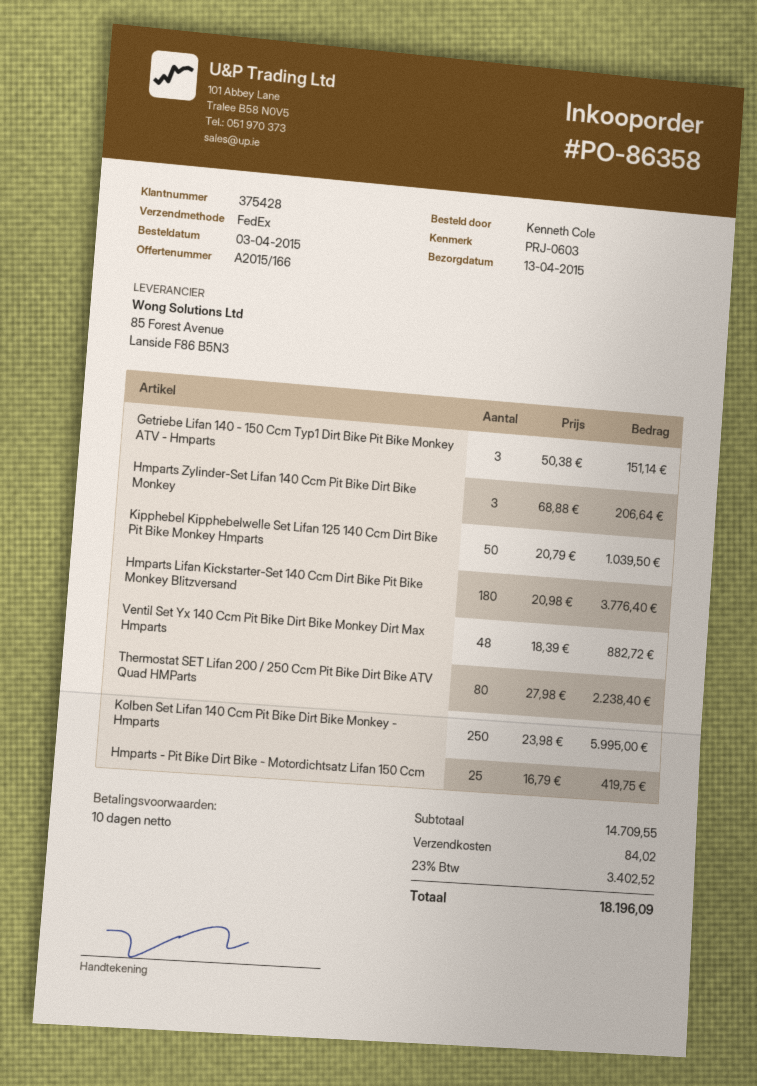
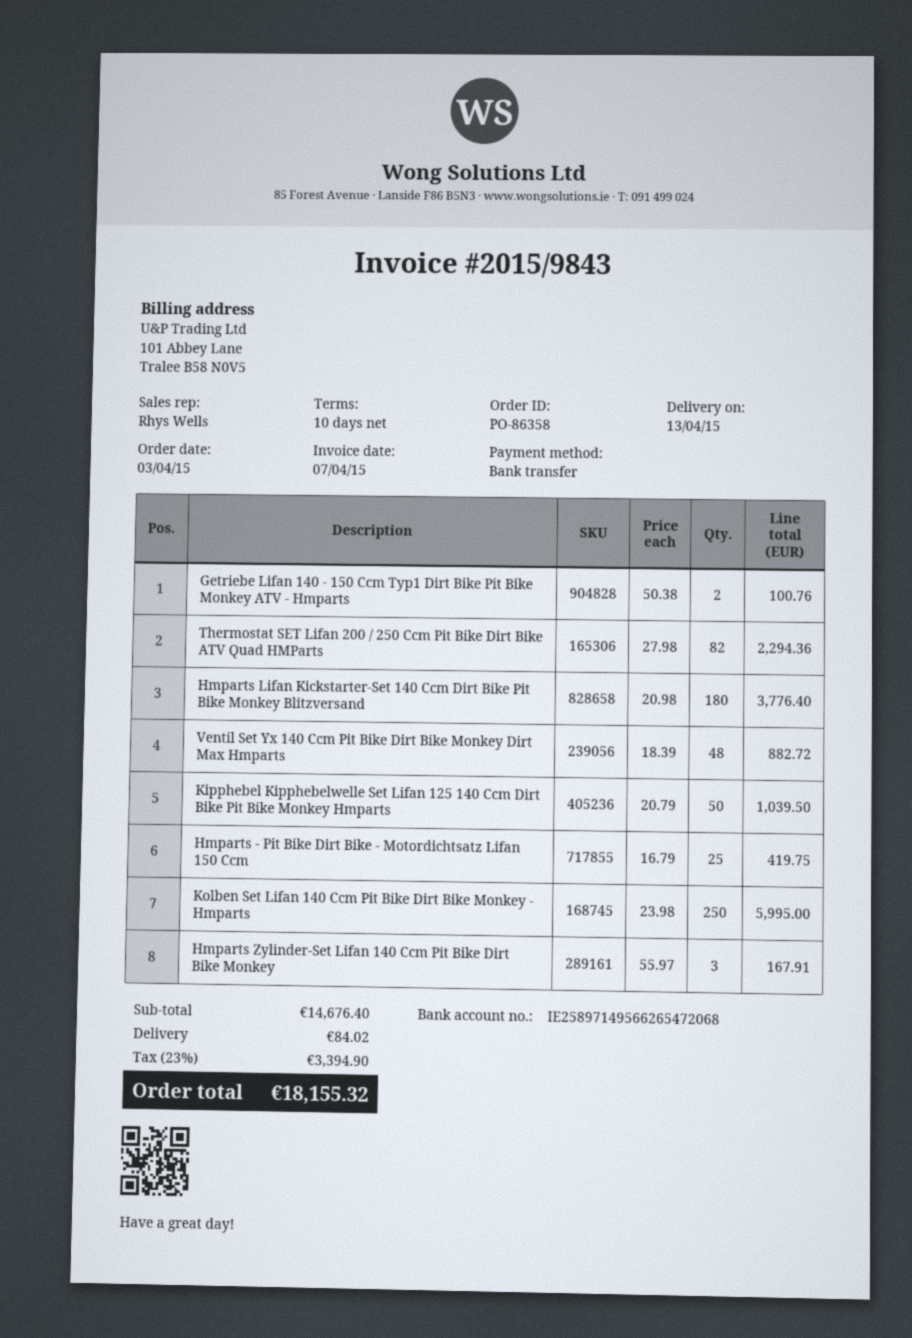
Getriebe Lifan 140 - 150 Ccm Typ1 Dirt Bike Pit Bike Monkey ATV - Hmparts: 3 x 50.38 = 151.14 -> 2 x 50.38 = 100.76
Hmparts Zylinder-Set Lifan 140 Ccm Pit Bike Dirt Bike Monkey: 3 x 68.88 = 206.64 -> 3 x 55.97 = 167.91
Thermostat SET Lifan 200 / 250 Ccm Pit Bike Dirt Bike ATV Quad HMParts: 80 x 27.98 = 2238.40 -> 82 x 27.98 = 2294.36
subtotal: 14709.55 -> 14676.40
tax: 23% = 3402.52 -> 23% = 3394.90
total: 18196.09 -> 18155.32

